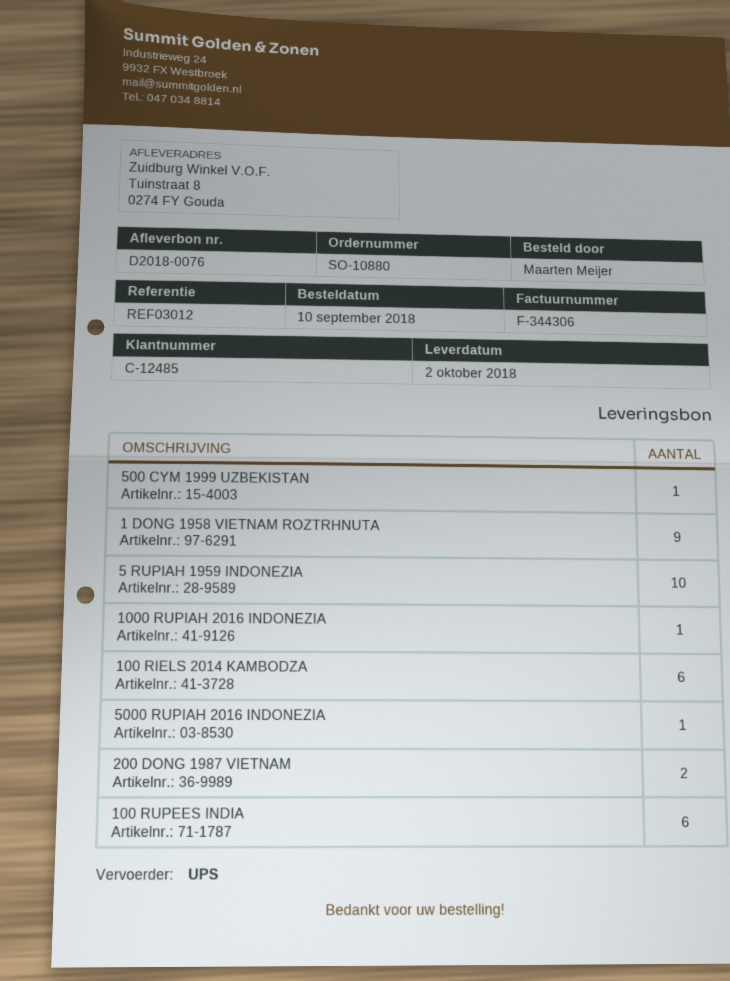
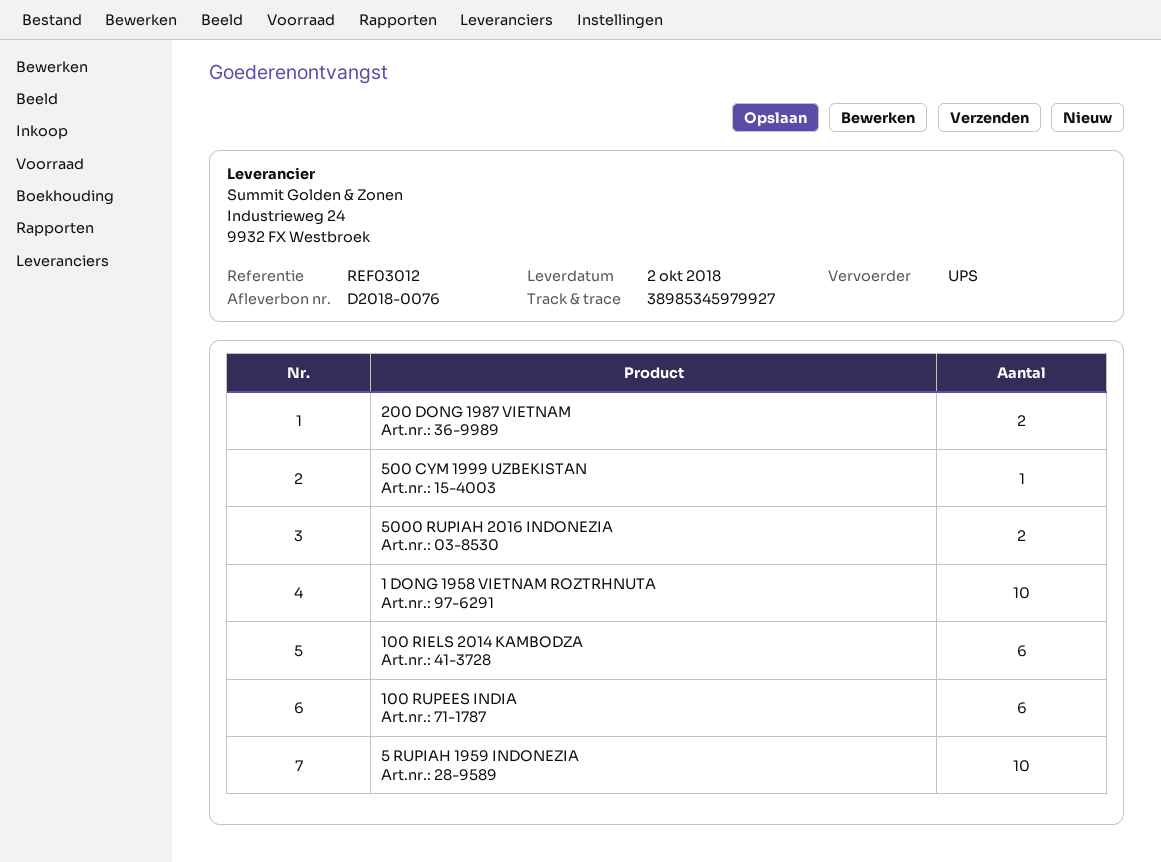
1 DONG 1958 VIETNAM ROZTRHNUTA: 9 -> 10
1000 RUPIAH 2016 INDONEZIA: 1 -> none
5000 RUPIAH 2016 INDONEZIA: 1 -> 2

